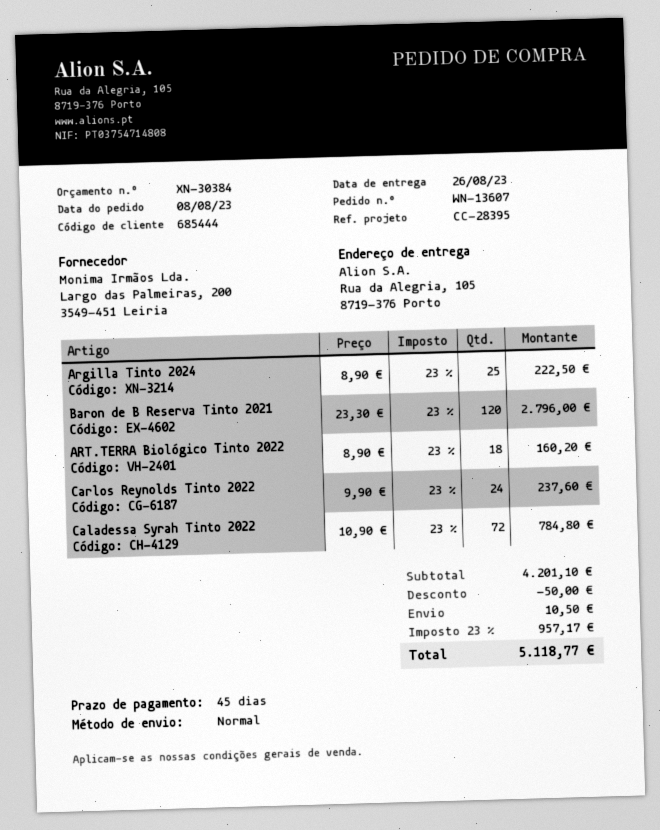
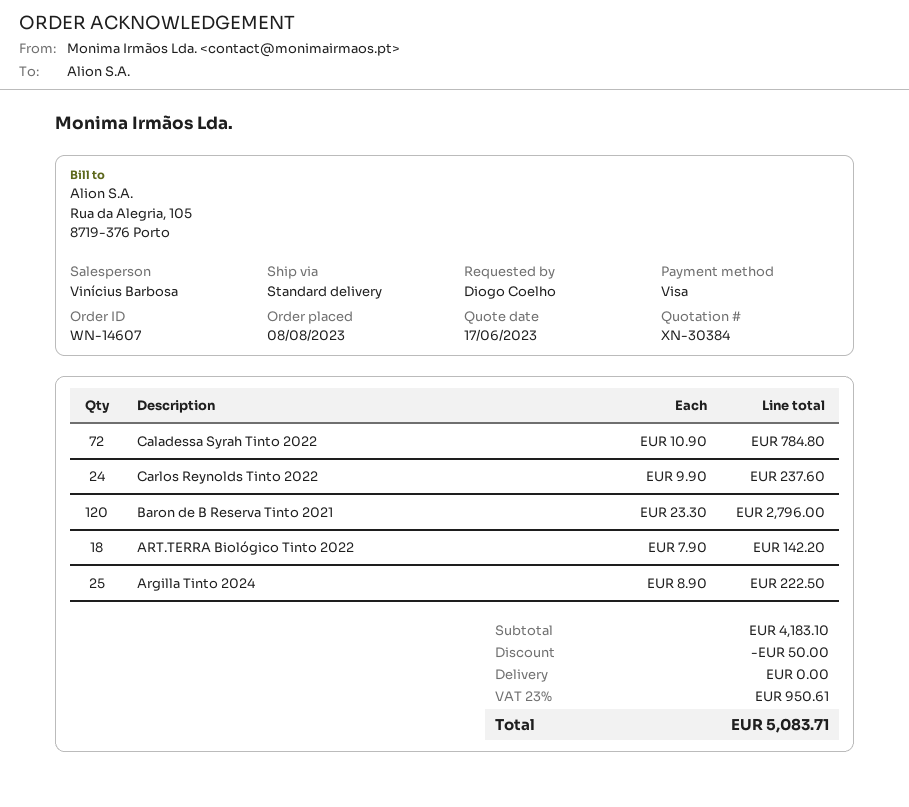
order number: WN-13607 -> WN-14607
ART.TERRA Biológico Tinto 2022: 18 x 8.90 = 160.20 -> 18 x 7.90 = 142.20
subtotal: 4201.10 -> 4183.10
shipping: 10.50 -> 0.00
tax: 23% = 957.17 -> 23% = 950.61
total: 5118.77 -> 5083.71

